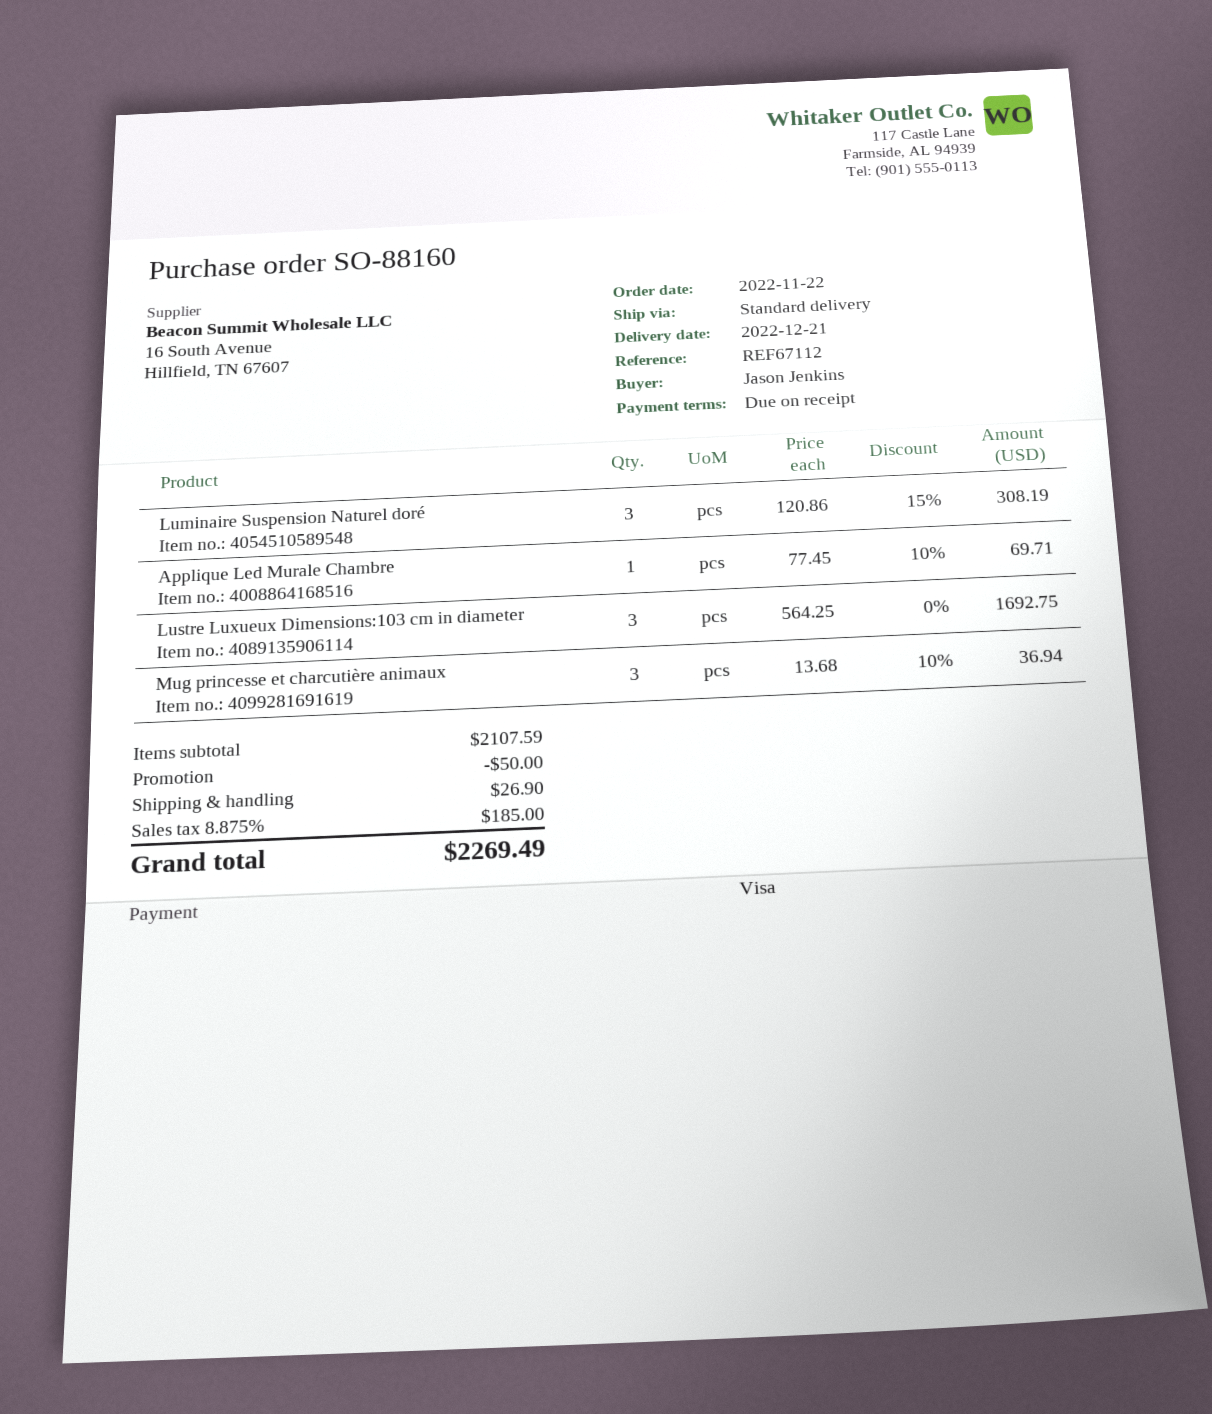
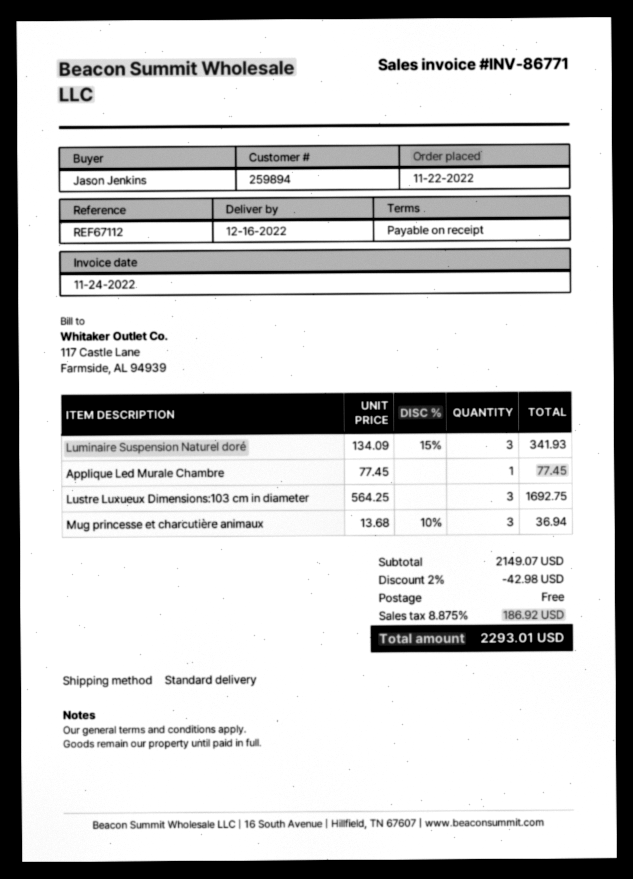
delivery date: 2022-12-21 -> 2022-12-16
Luminaire Suspension Naturel doré: 3 x 120.86 - 15% = 308.19 -> 3 x 134.09 - 15% = 341.93
Applique Led Murale Chambre: 1 x 77.45 - 10% = 69.71 -> 1 x 77.45 = 77.45
subtotal: 2107.59 -> 2149.07
discount: 50.00 -> 42.98
shipping: 26.90 -> 0.00
tax: 8.875% = 185.00 -> 8.875% = 186.92
total: 2269.49 -> 2293.01

